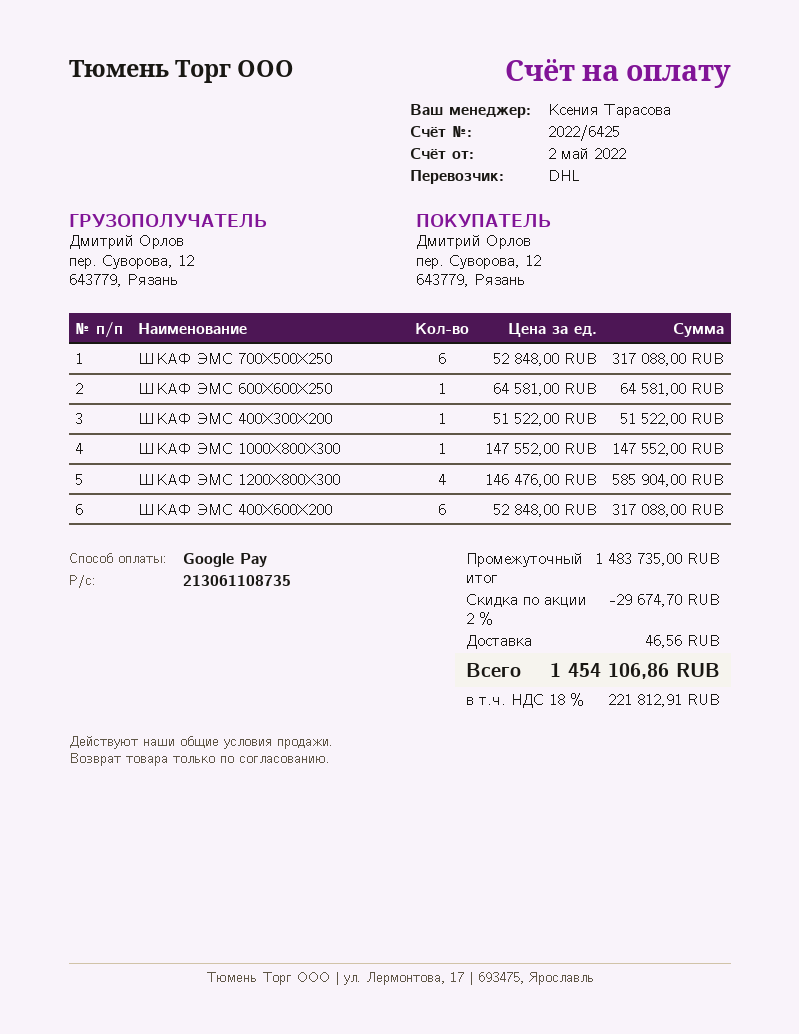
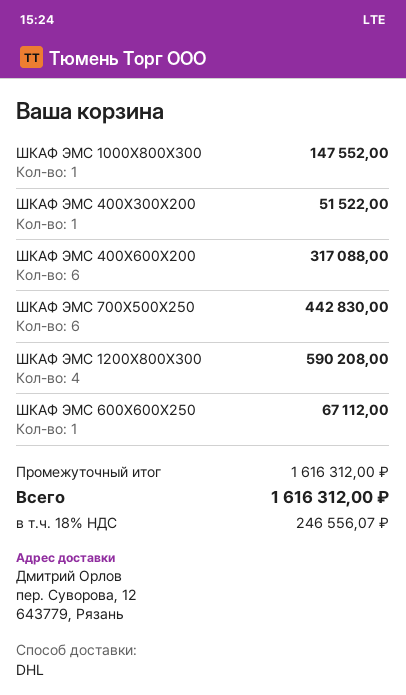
ШКАФ ЭМС 700Х500Х250: 6 for 317088.00 -> 6 for 442830.00
ШКАФ ЭМС 600Х600Х250: 1 for 64581.00 -> 1 for 67112.00
ШКАФ ЭМС 1200Х800Х300: 4 for 585904.00 -> 4 for 590208.00
subtotal: 1483735.00 -> 1616312.00
discount: 2% = 29674.70 -> none
shipping: 46.56 -> none
tax: 18% = 221812.91 -> 18% = 246556.07
total: 1454106.86 -> 1616312.00

